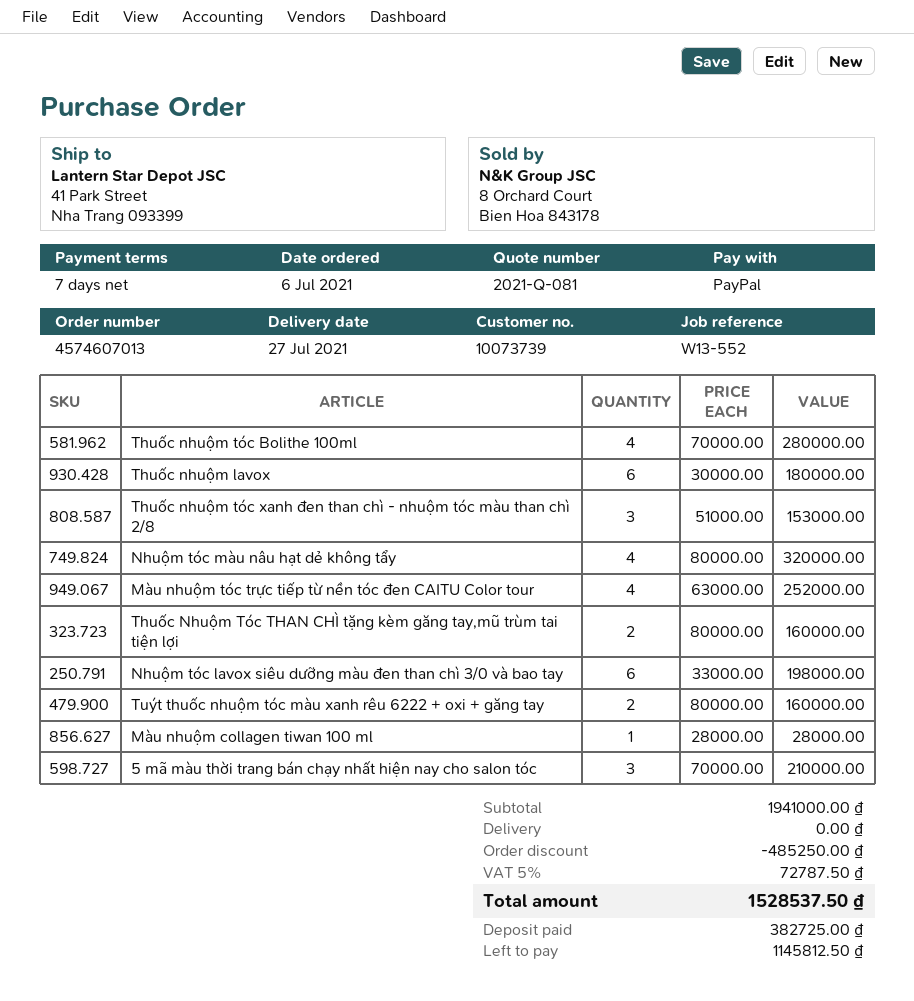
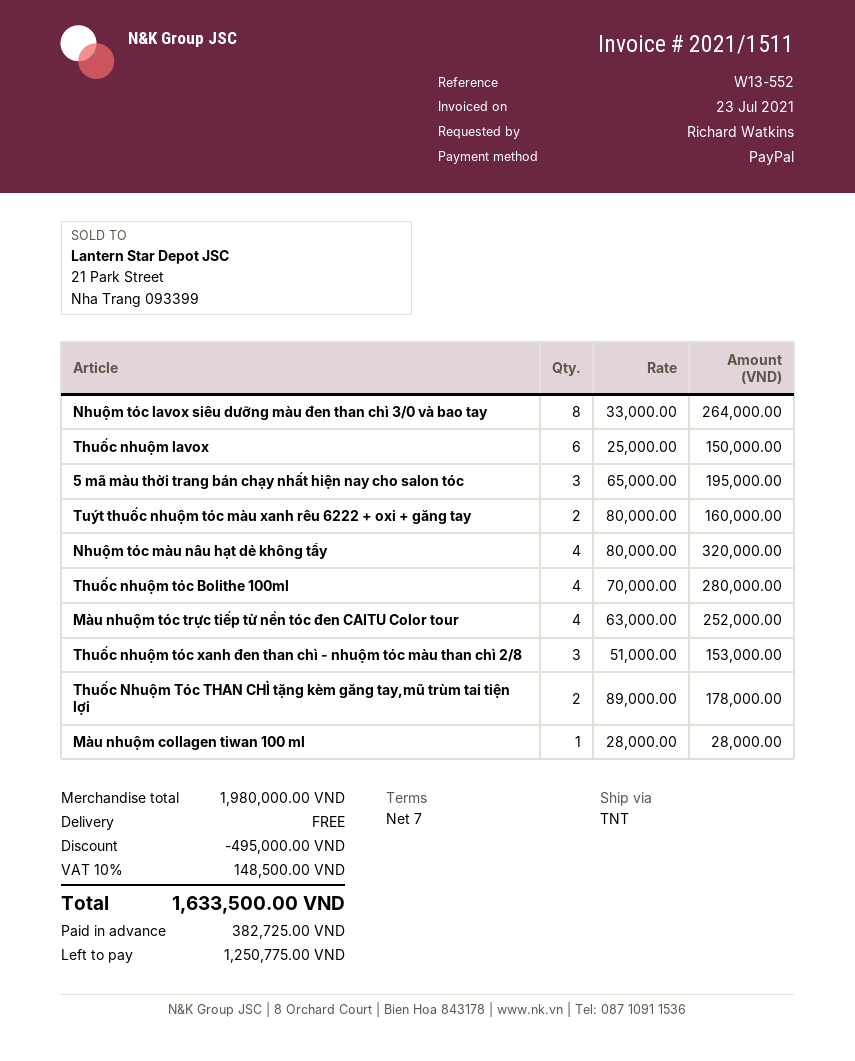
Thuốc nhuộm lavox: 6 x 30000.00 = 180000.00 -> 6 x 25000.00 = 150000.00
Thuốc Nhuộm Tóc THAN CHÌ tặng kèm găng tay,mũ trùm tai tiện lợi: 2 x 80000.00 = 160000.00 -> 2 x 89000.00 = 178000.00
Nhuộm tóc lavox siêu dưỡng màu đen than chì 3/0 và bao tay: 6 x 33000.00 = 198000.00 -> 8 x 33000.00 = 264000.00
5 mã màu thời trang bán chạy nhất hiện nay cho salon tóc: 3 x 70000.00 = 210000.00 -> 3 x 65000.00 = 195000.00
subtotal: 1941000.00 -> 1980000.00
discount: 485250.00 -> 495000.00
tax: 5% = 72787.50 -> 10% = 148500.00
total: 1528537.50 -> 1633500.00
balance: 1145812.50 -> 1250775.00

